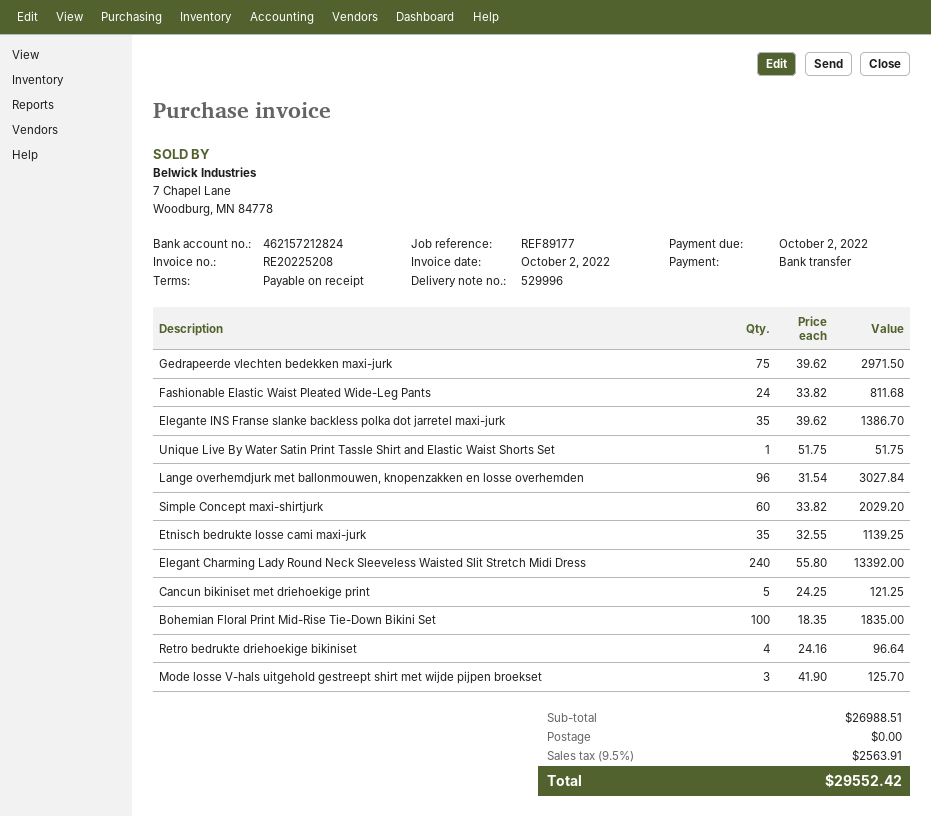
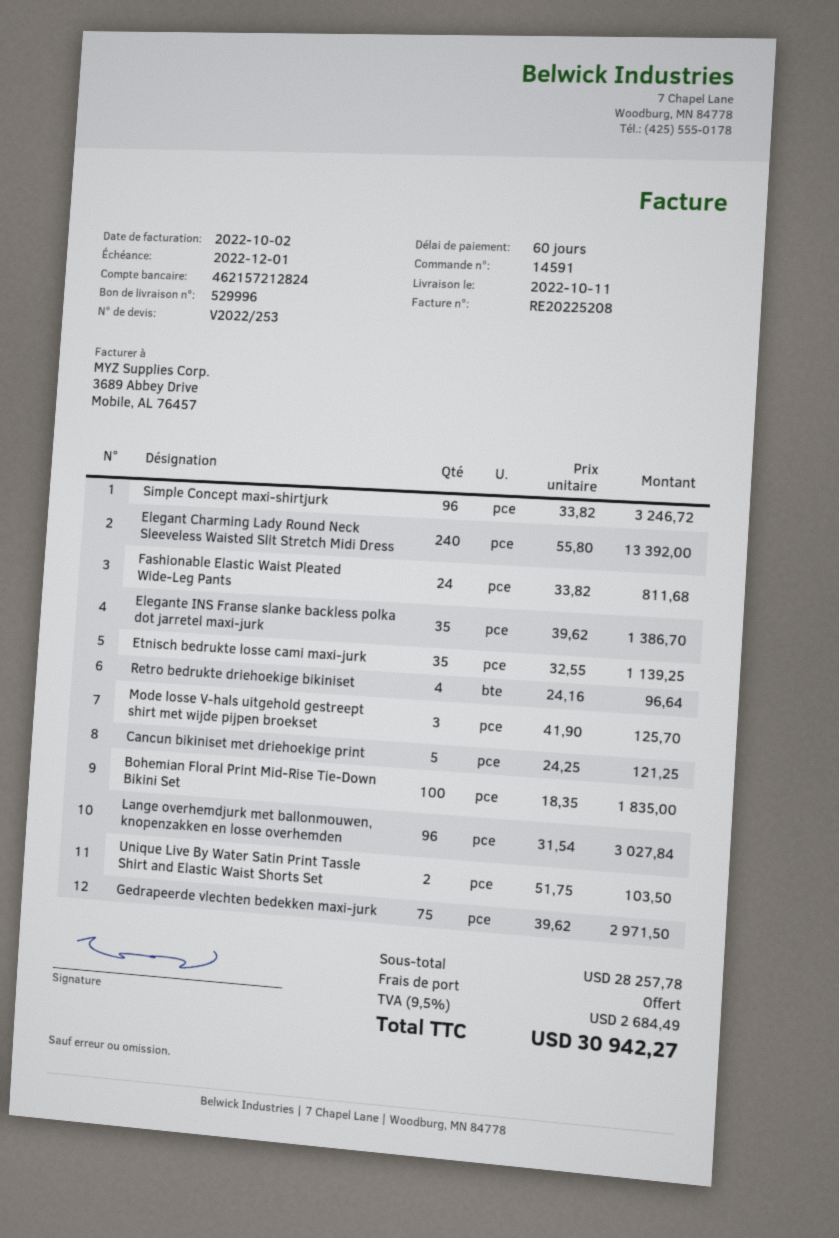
payment terms: on receipt -> 60 days
due date: 2022-10-02 -> 2022-12-01
Unique Live By Water Satin Print Tassle Shirt and Elastic Waist Shorts Set: 1 x 51.75 = 51.75 -> 2 x 51.75 = 103.50
Simple Concept maxi-shirtjurk: 60 x 33.82 = 2029.20 -> 96 x 33.82 = 3246.72
subtotal: 26988.51 -> 28257.78
tax: 9.5% = 2563.91 -> 9.5% = 2684.49
total: 29552.42 -> 30942.27

